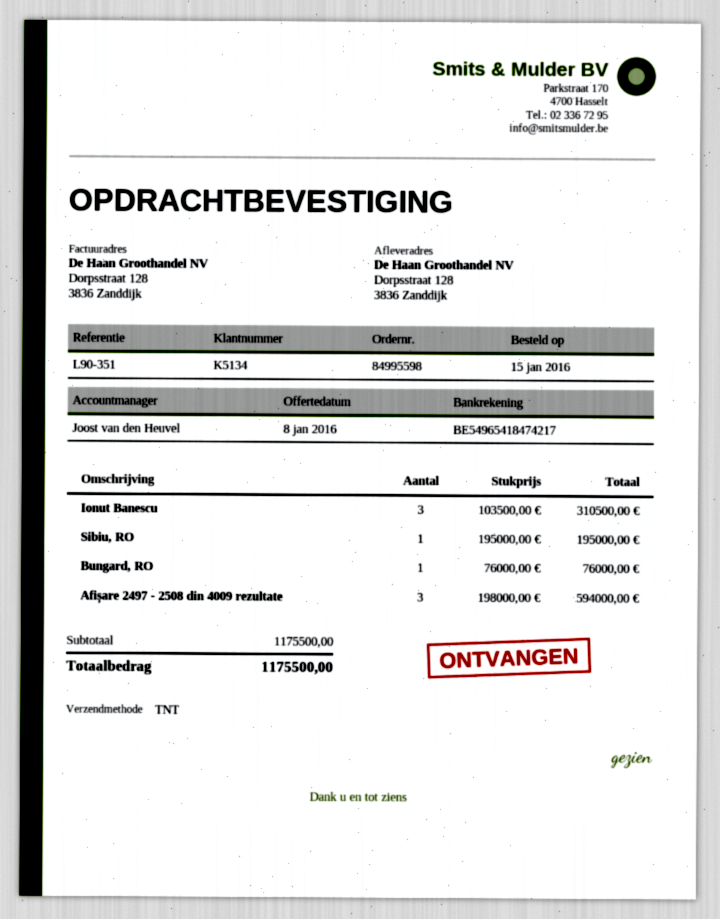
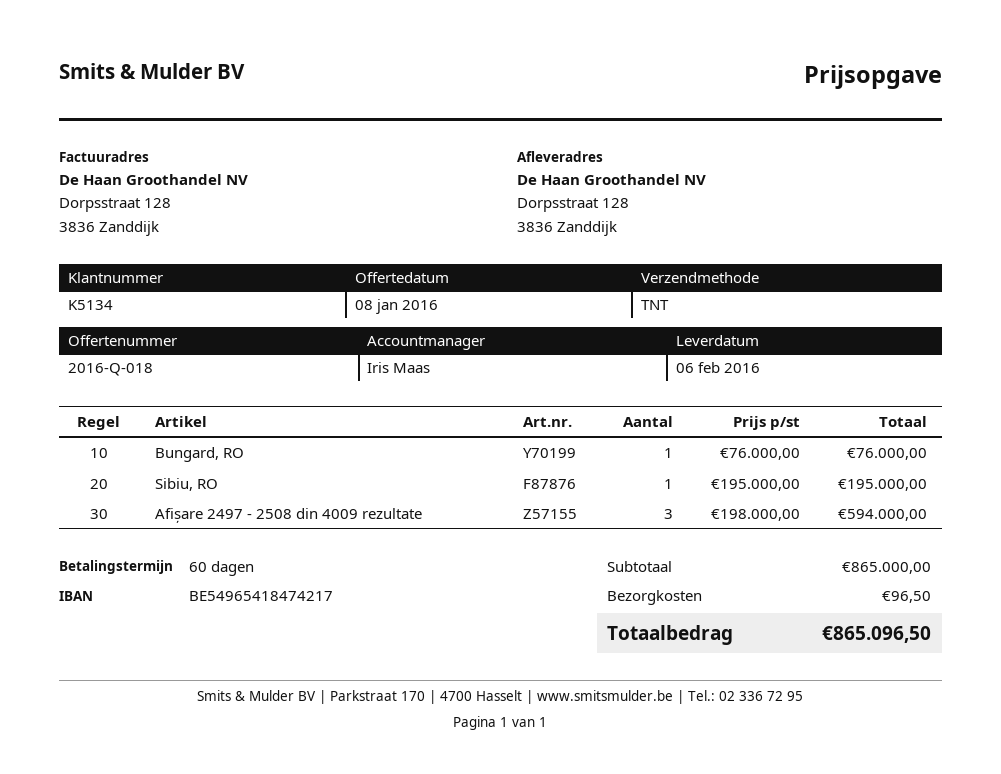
sales rep: Joost van den Heuvel -> Iris Maas
Ionut Banescu: 3 x 103500.00 = 310500.00 -> none
subtotal: 1175500.00 -> 865000.00
shipping: none -> 96.50
total: 1175500.00 -> 865096.50

